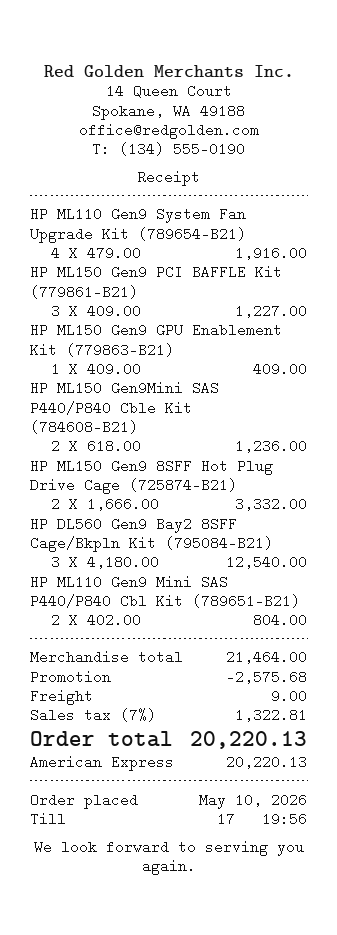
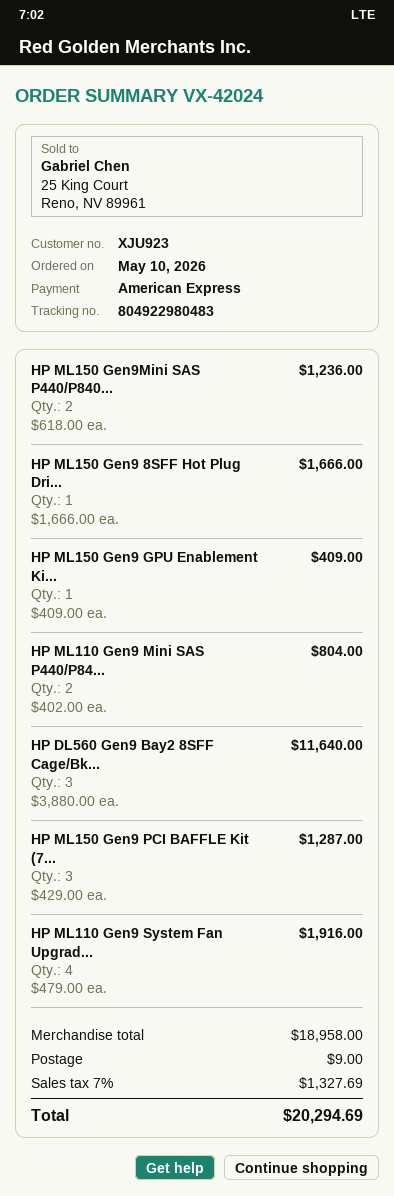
HP ML150 Gen9 PCI BAFFLE Kit (779861-B21): 3 x 409.00 = 1227.00 -> 3 x 429.00 = 1287.00
HP ML150 Gen9 8SFF Hot Plug Drive Cage (725874-B21): 2 x 1666.00 = 3332.00 -> 1 x 1666.00 = 1666.00
HP DL560 Gen9 Bay2 8SFF Cage/Bkpln Kit (795084-B21): 3 x 4180.00 = 12540.00 -> 3 x 3880.00 = 11640.00
subtotal: 21464.00 -> 18958.00
discount: 2575.68 -> none
tax: 7% = 1322.81 -> 7% = 1327.69
total: 20220.13 -> 20294.69

